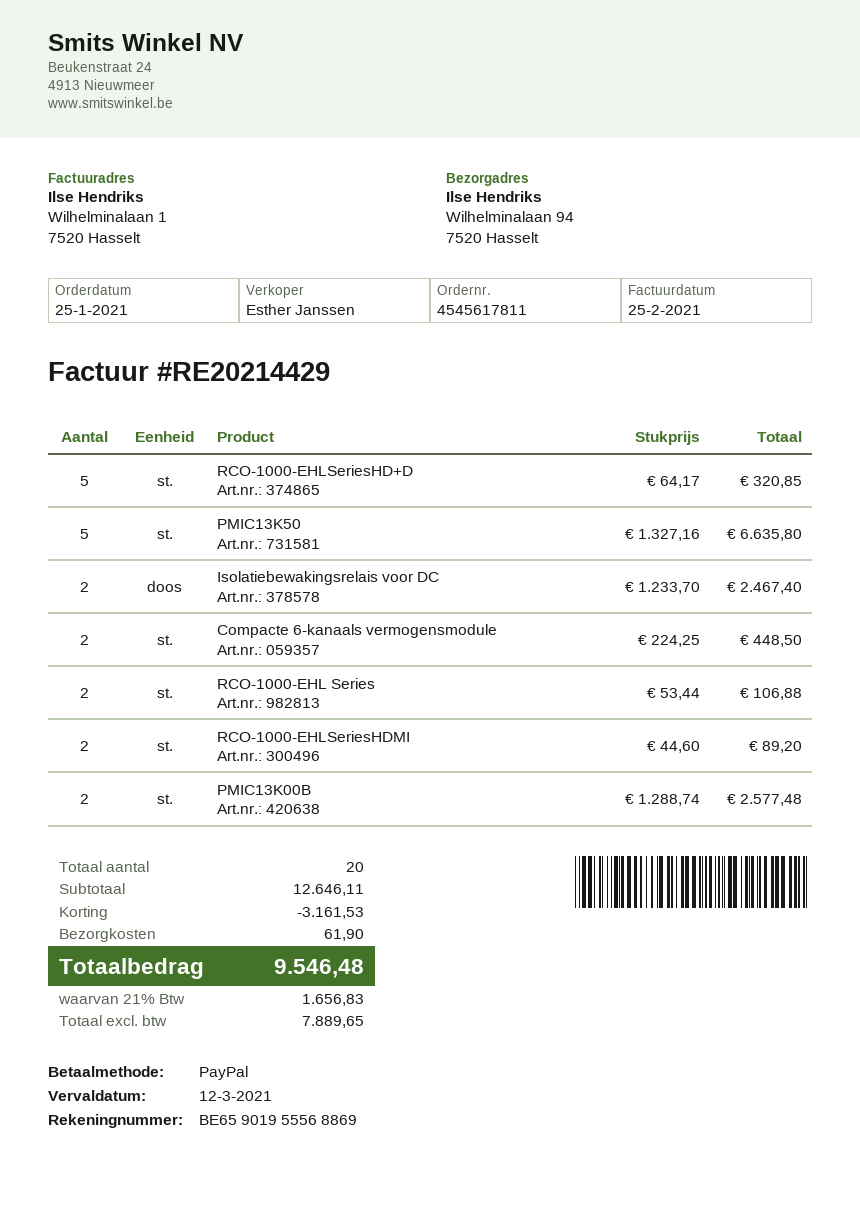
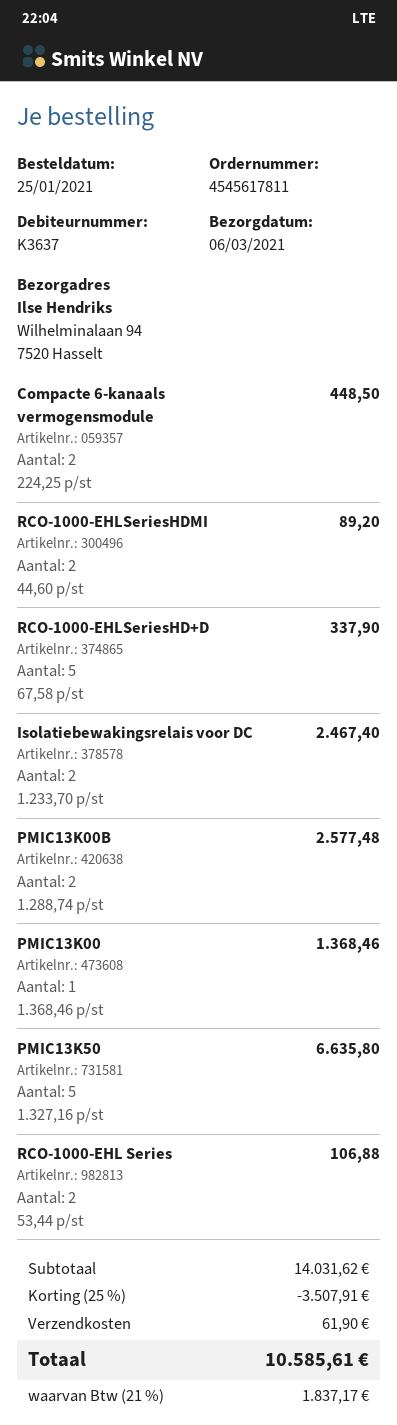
RCO-1000-EHLSeriesHD+D: 5 x 64.17 = 320.85 -> 5 x 67.58 = 337.90
PMIC13K00: none -> 1 x 1368.46 = 1368.46
subtotal: 12646.11 -> 14031.62
discount: 3161.53 -> 3507.91
tax: 21% = 1656.83 -> 21% = 1837.17
total: 9546.48 -> 10585.61

